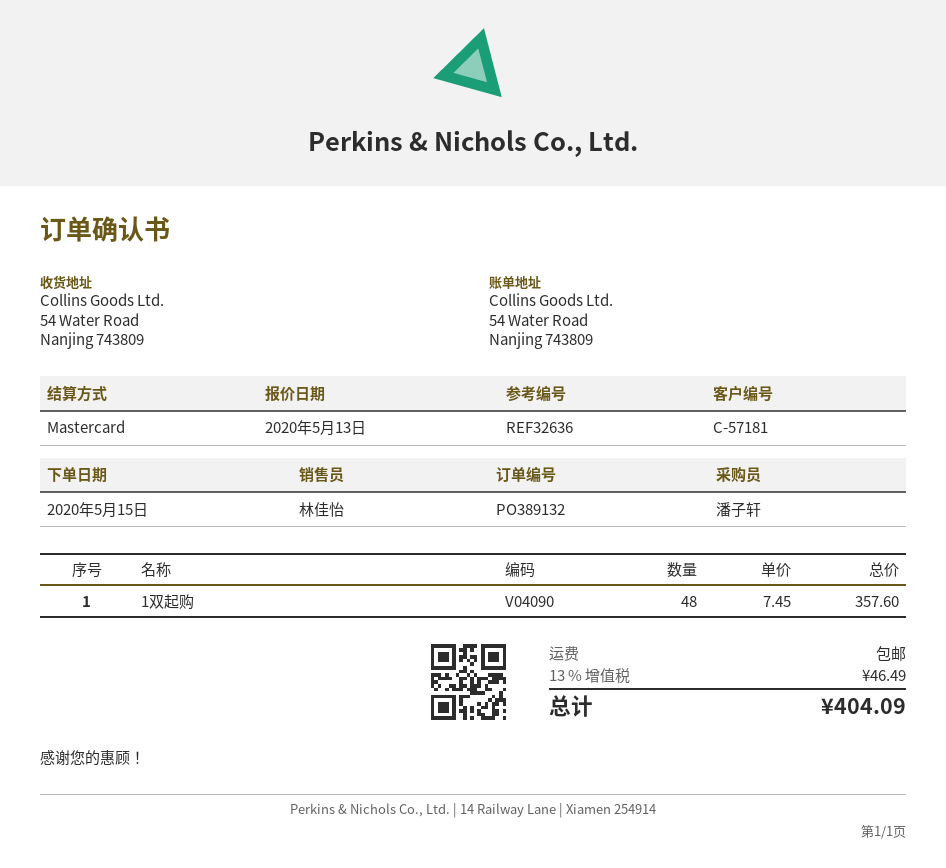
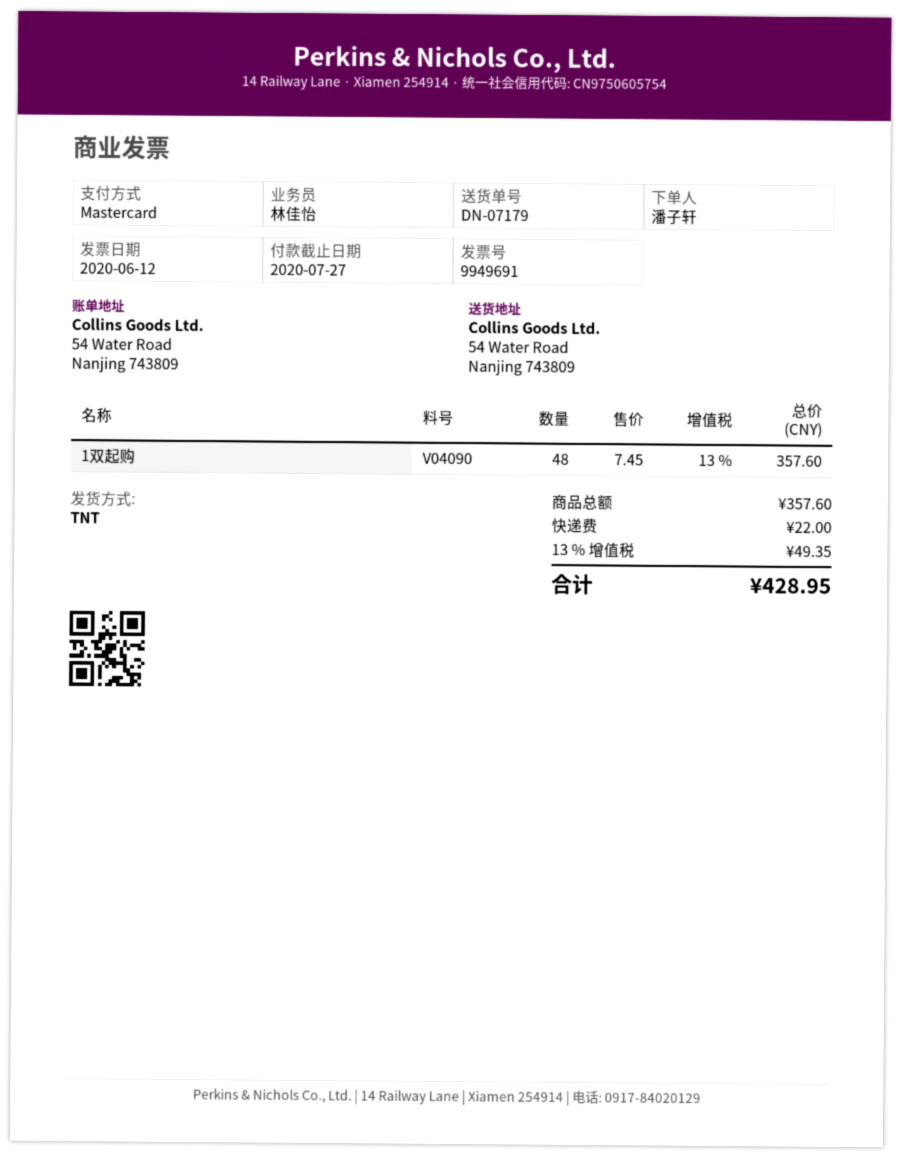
shipping: 0.00 -> 22.00
tax: 13% = 46.49 -> 13% = 49.35
total: 404.09 -> 428.95

